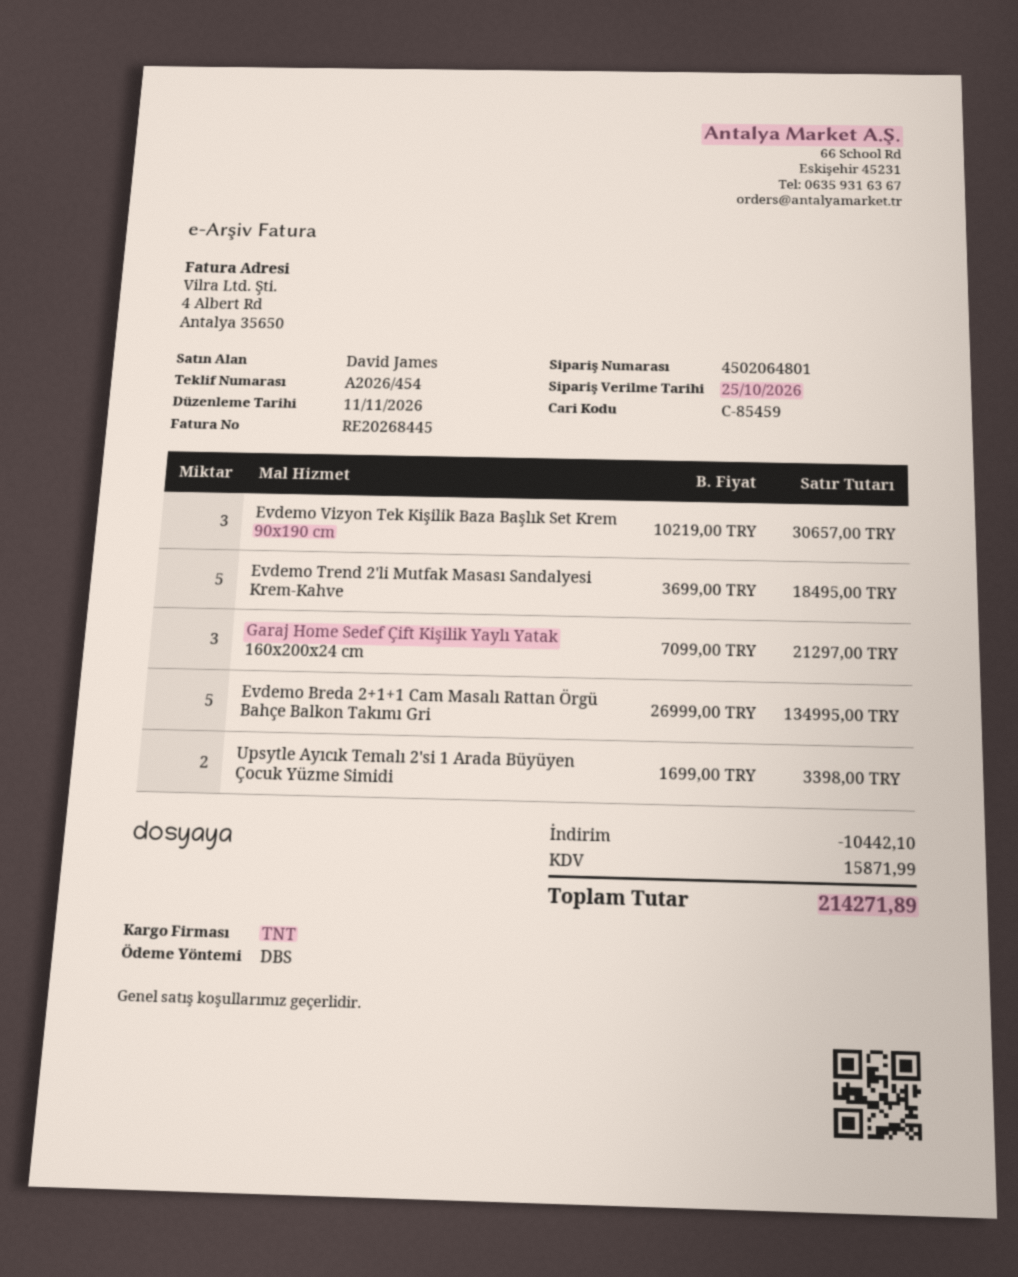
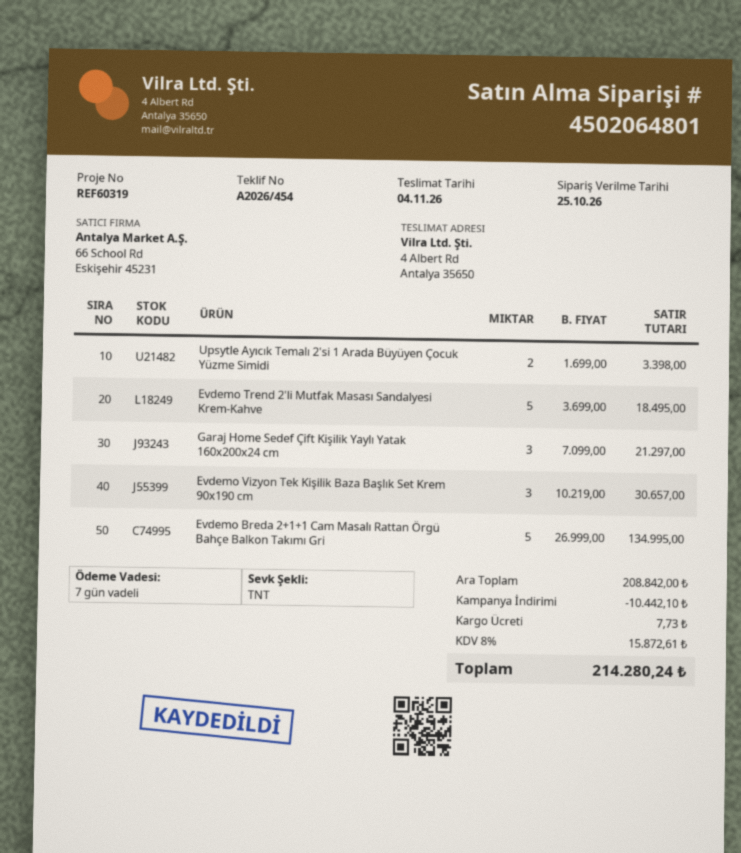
shipping: none -> 7.73
tax: 15871.99 -> 15872.61
total: 214271.89 -> 214280.24

